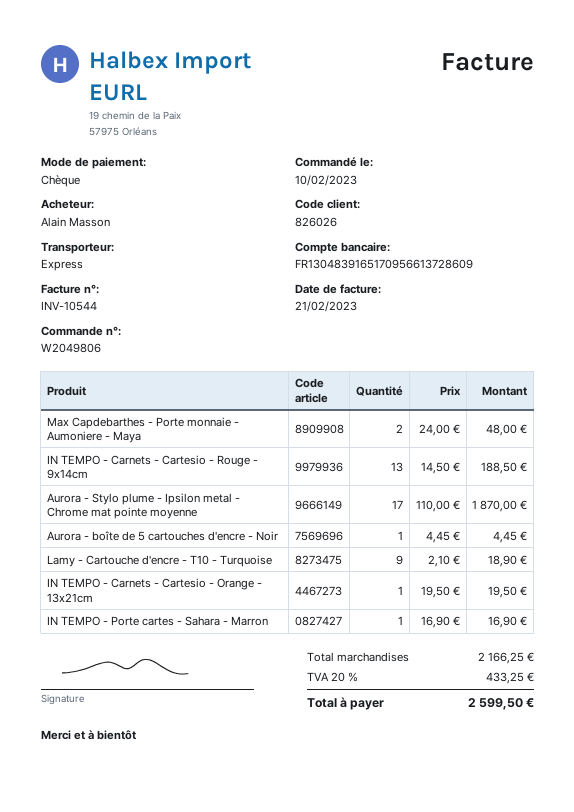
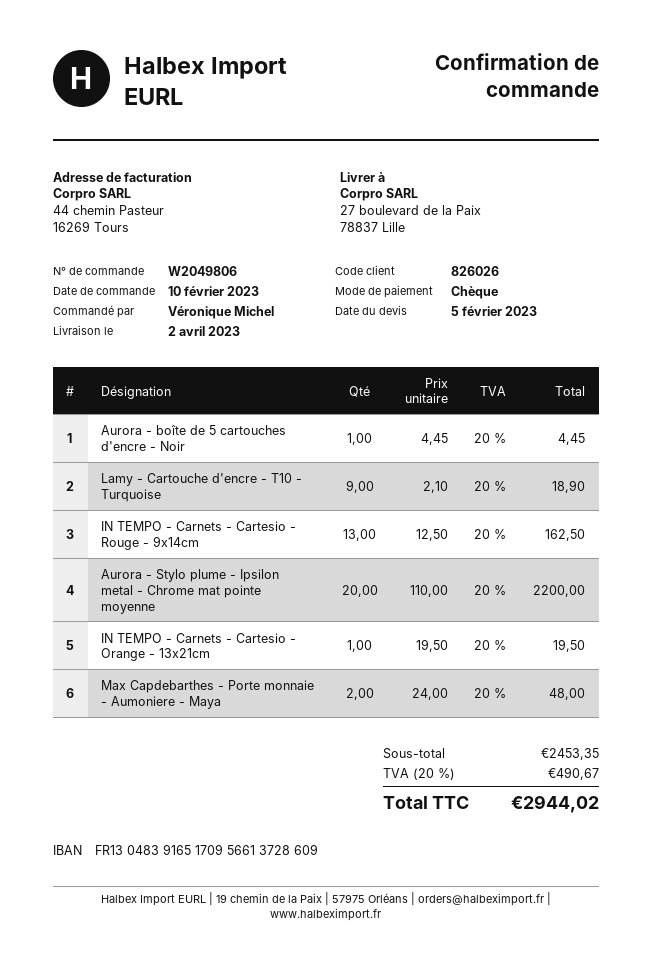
ordered by: Alain Masson -> Véronique Michel
IN TEMPO - Carnets - Cartesio - Rouge - 9x14cm: 13 x 14.50 = 188.50 -> 13 x 12.50 = 162.50
Aurora - Stylo plume - Ipsilon metal - Chrome mat pointe moyenne: 17 x 110.00 = 1870.00 -> 20 x 110.00 = 2200.00
IN TEMPO - Porte cartes - Sahara - Marron: 1 x 16.90 = 16.90 -> none
subtotal: 2166.25 -> 2453.35
tax: 20% = 433.25 -> 20% = 490.67
total: 2599.50 -> 2944.02

